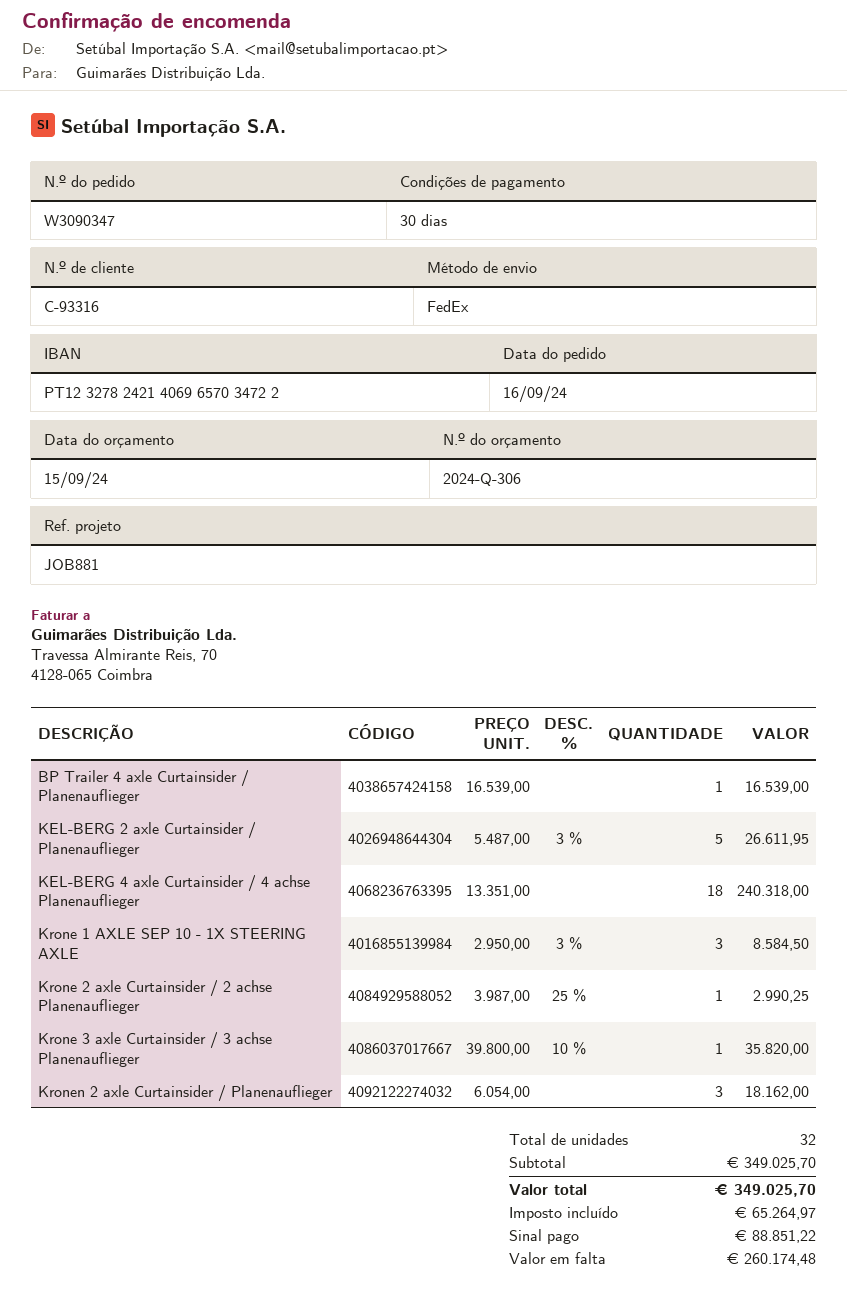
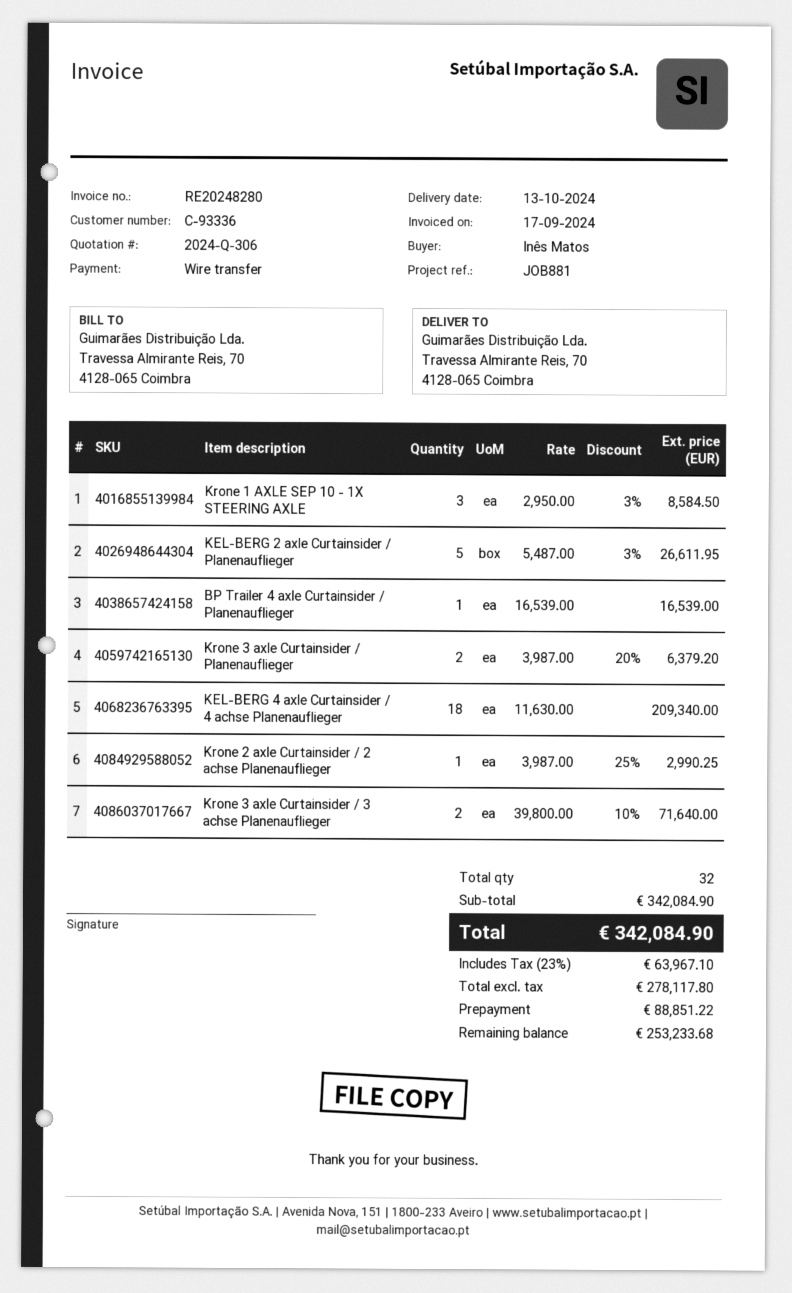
customer number: C-93316 -> C-93336
KEL-BERG 4 axle Curtainsider / 4 achse Planenauflieger: 18 x 13351.00 = 240318.00 -> 18 x 11630.00 = 209340.00
Krone 3 axle Curtainsider / 3 achse Planenauflieger: 1 x 39800.00 - 10% = 35820.00 -> 2 x 39800.00 - 10% = 71640.00
Kronen 2 axle Curtainsider / Planenauflieger: 3 x 6054.00 = 18162.00 -> none
Krone 3 axle Curtainsider / Planenauflieger: none -> 2 x 3987.00 - 20% = 6379.20
subtotal: 349025.70 -> 342084.90
tax: 65264.97 -> 63967.10
total: 349025.70 -> 342084.90
balance: 260174.48 -> 253233.68

